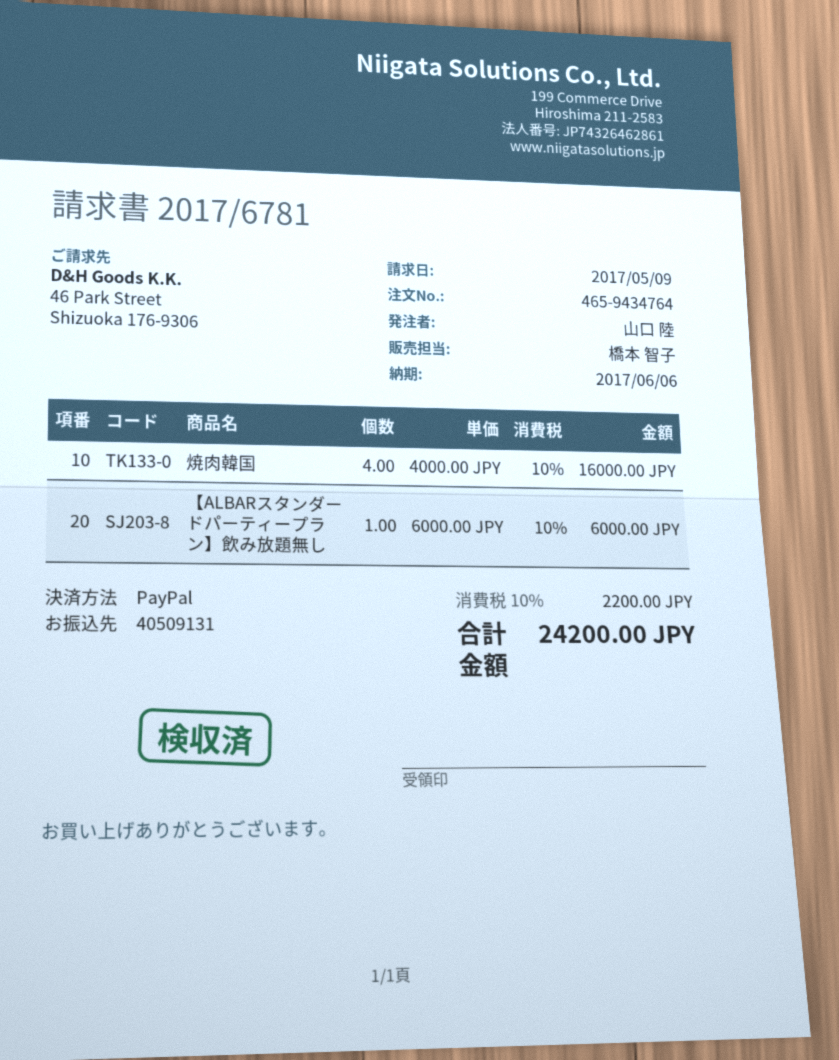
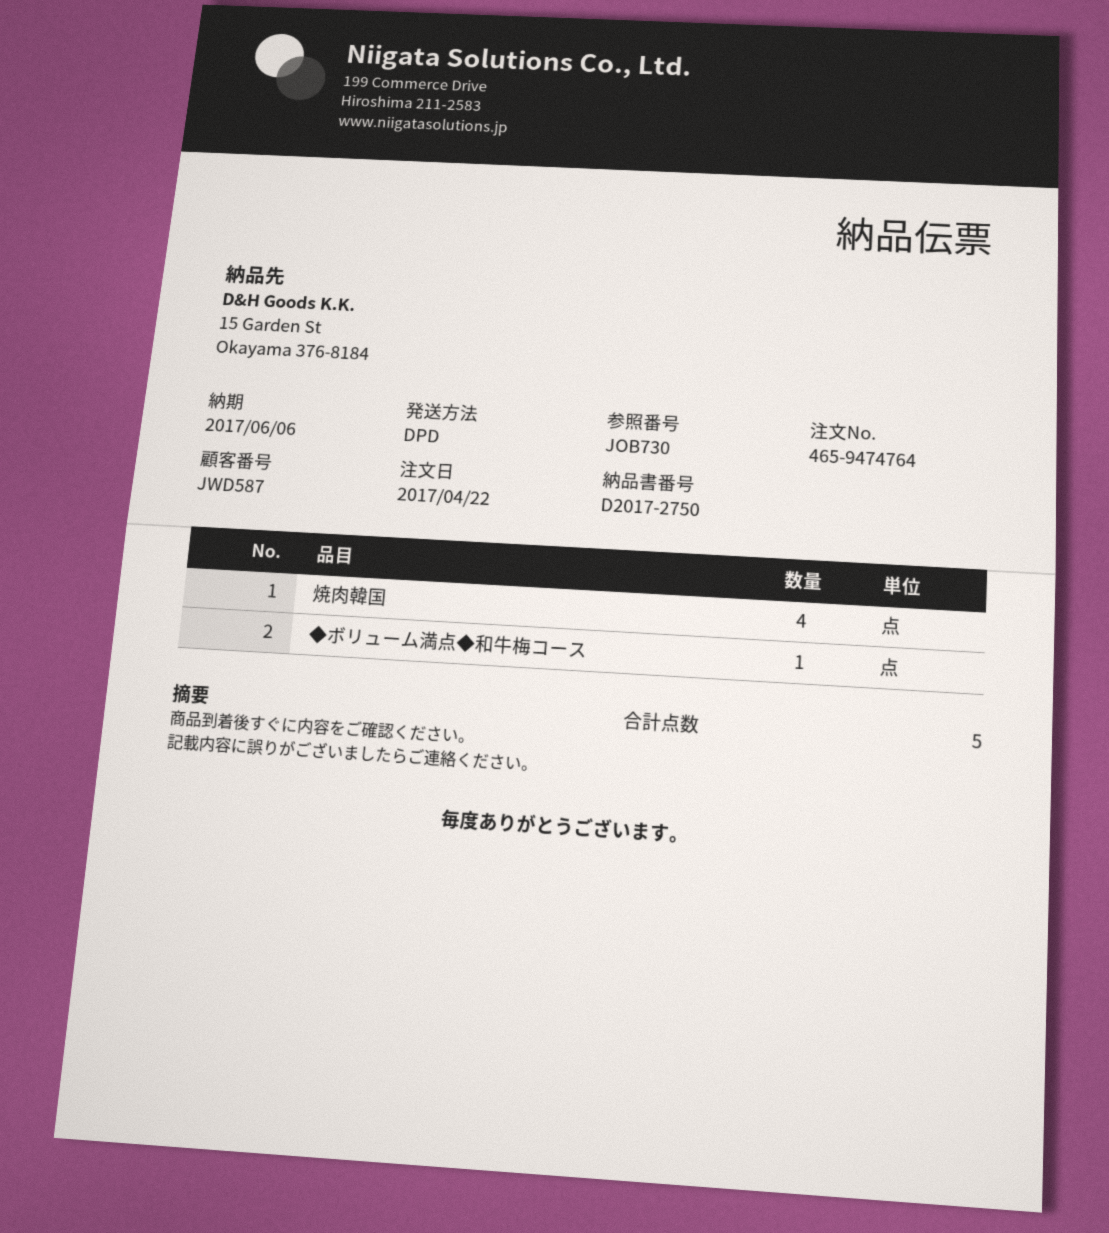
order number: 465-9434764 -> 465-9474764
【ALBARスタンダードパーティープラン】飲み放題無し: 1 -> none
◆ボリューム満点◆和牛梅コース: none -> 1

